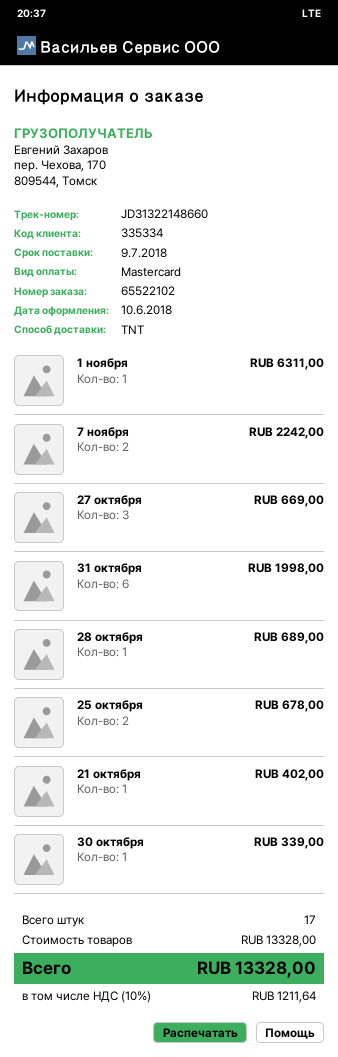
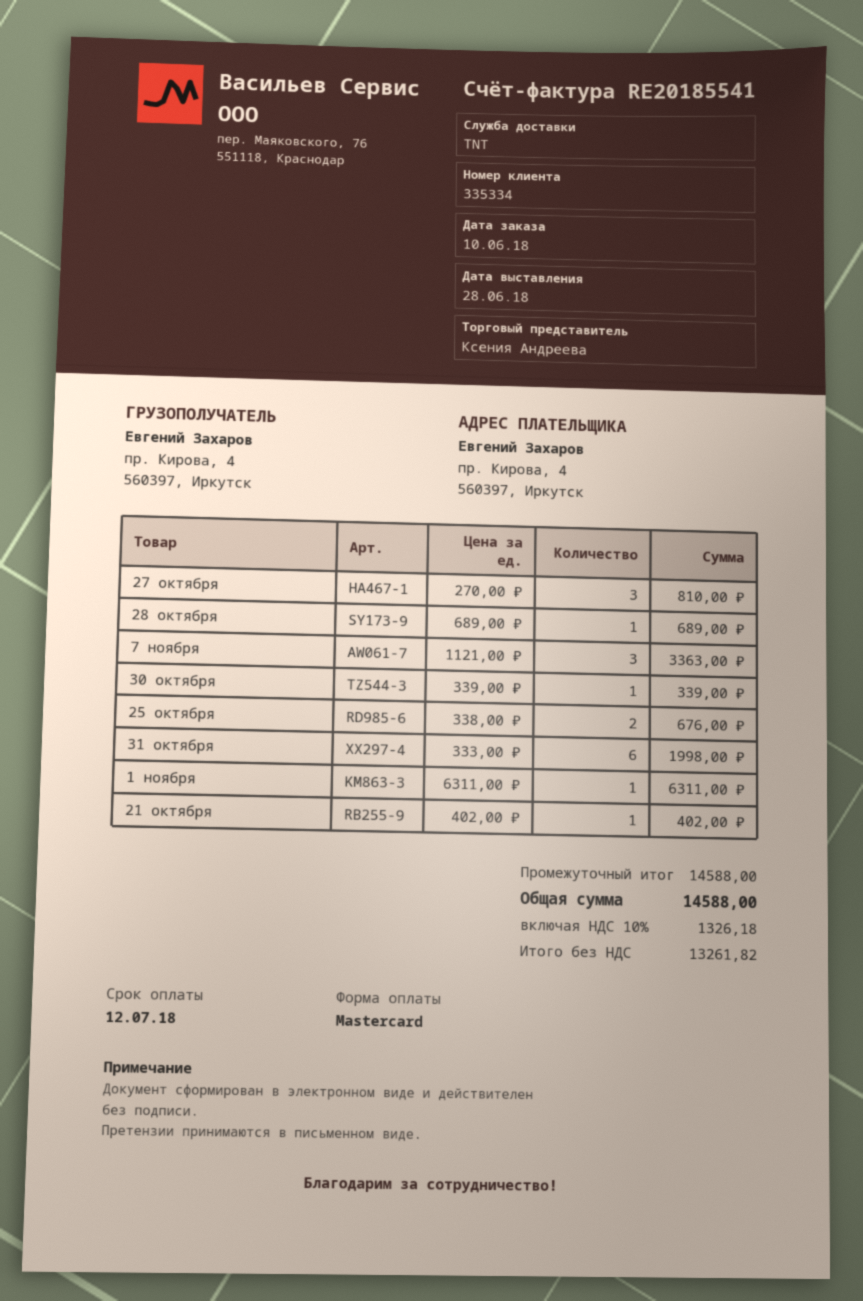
ship to: пер. Чехова, 170, 809544, Томск -> пр. Кирова, 4, 560397, Иркутск
7 ноября: 2 for 2242.00 -> 3 for 3363.00
27 октября: 3 for 669.00 -> 3 for 810.00
25 октября: 2 for 678.00 -> 2 for 676.00
subtotal: 13328.00 -> 14588.00
tax: 10% = 1211.64 -> 10% = 1326.18
total: 13328.00 -> 14588.00

